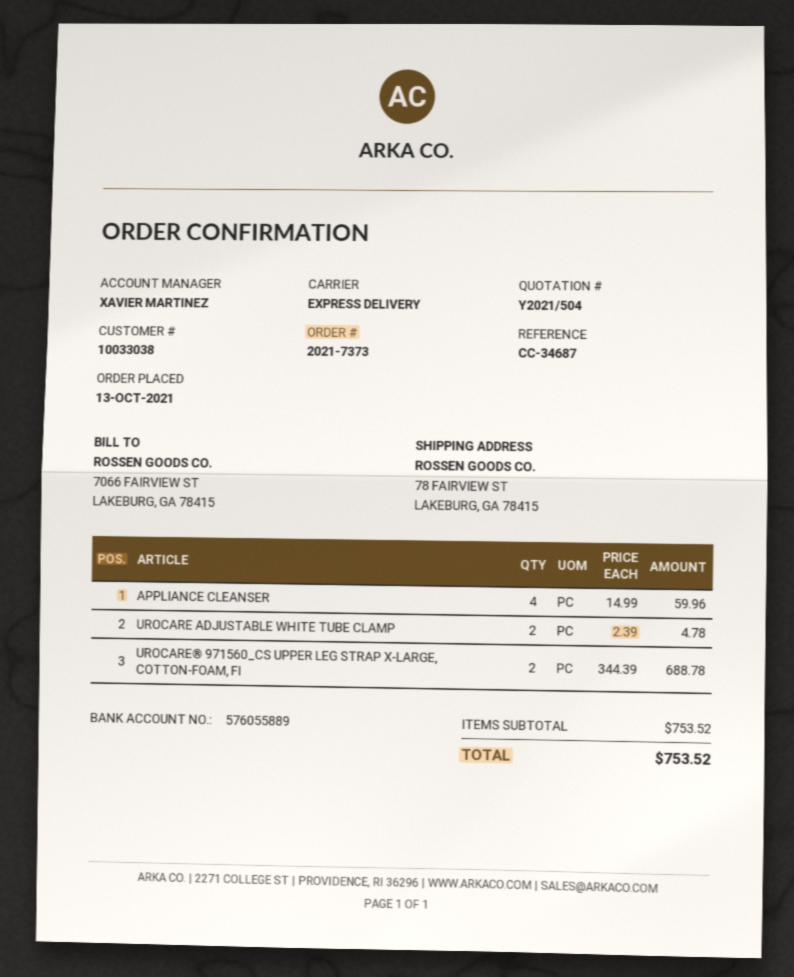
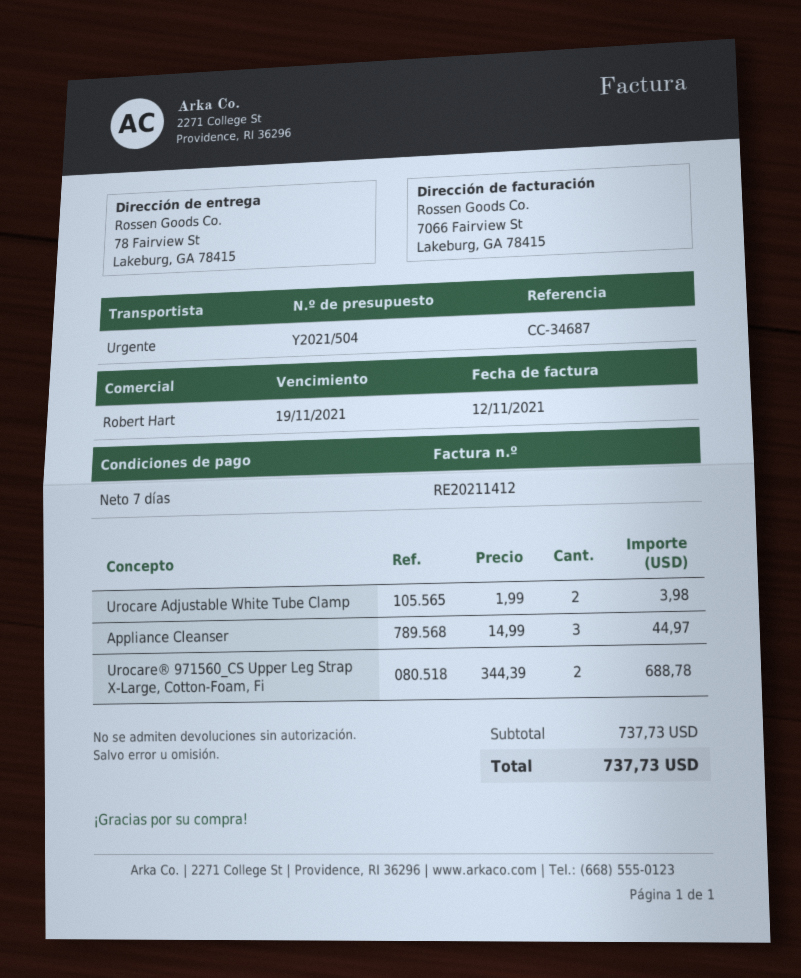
sales rep: XAVIER MARTINEZ -> Robert Hart
APPLIANCE CLEANSER: 4 x 14.99 = 59.96 -> 3 x 14.99 = 44.97
UROCARE ADJUSTABLE WHITE TUBE CLAMP: 2 x 2.39 = 4.78 -> 2 x 1.99 = 3.98
subtotal: 753.52 -> 737.73
total: 753.52 -> 737.73

